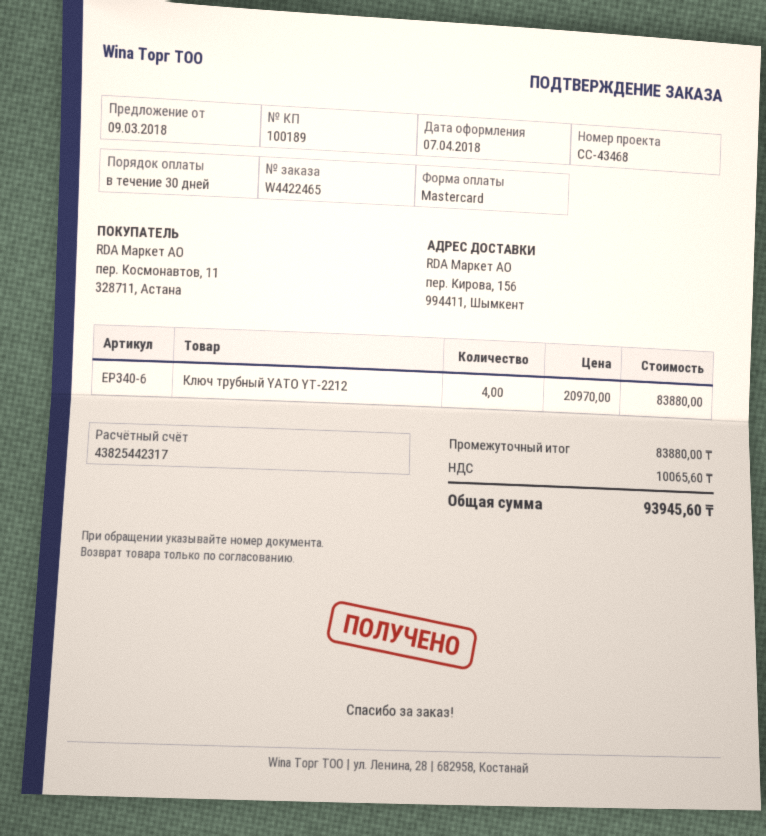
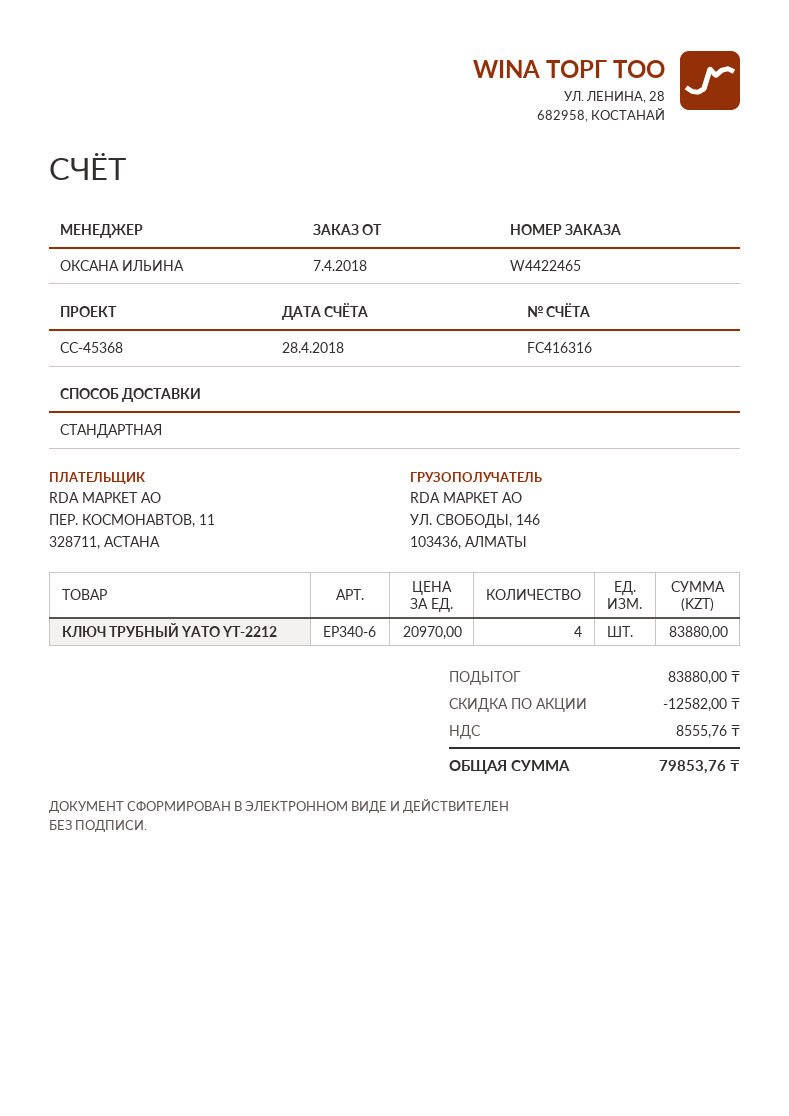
reference: CC-43468 -> CC-45368
ship to: пер. Кирова, 156, 994411, Шымкент -> УЛ. СВОБОДЫ, 146, 103436, АЛМАТЫ
discount: none -> 12582.00
tax: 10065.60 -> 8555.76
total: 93945.60 -> 79853.76

